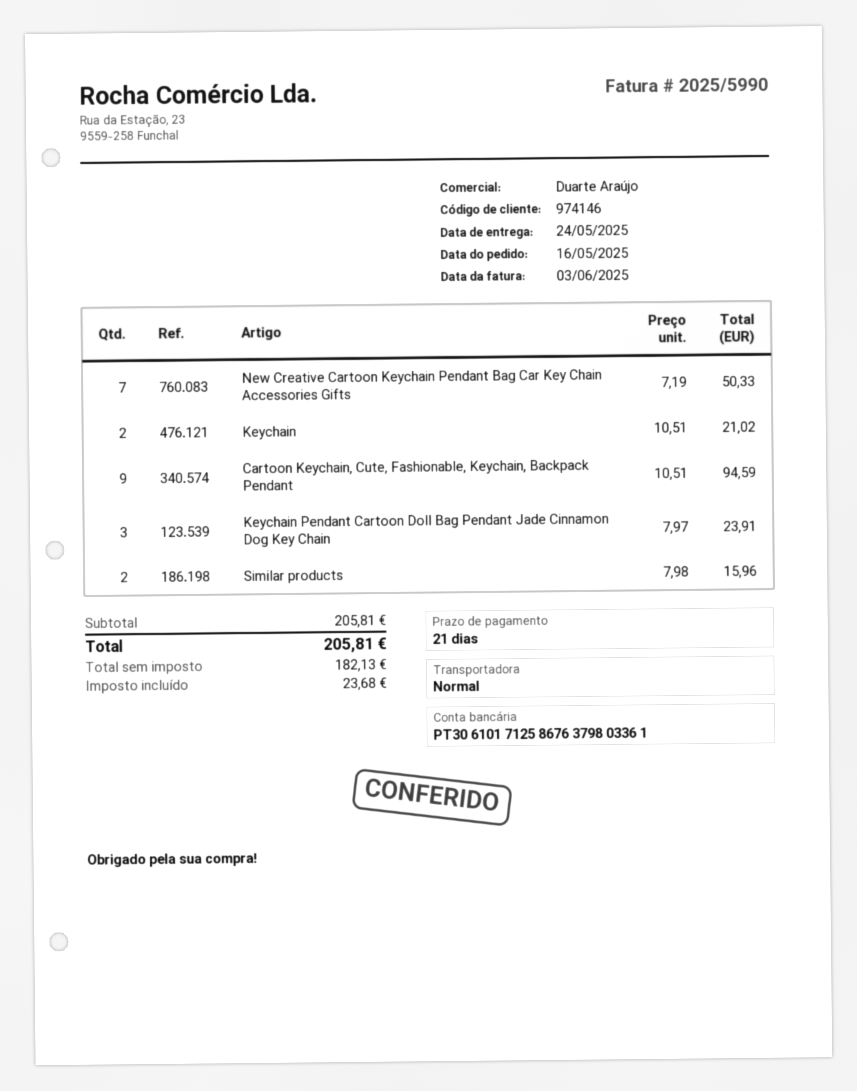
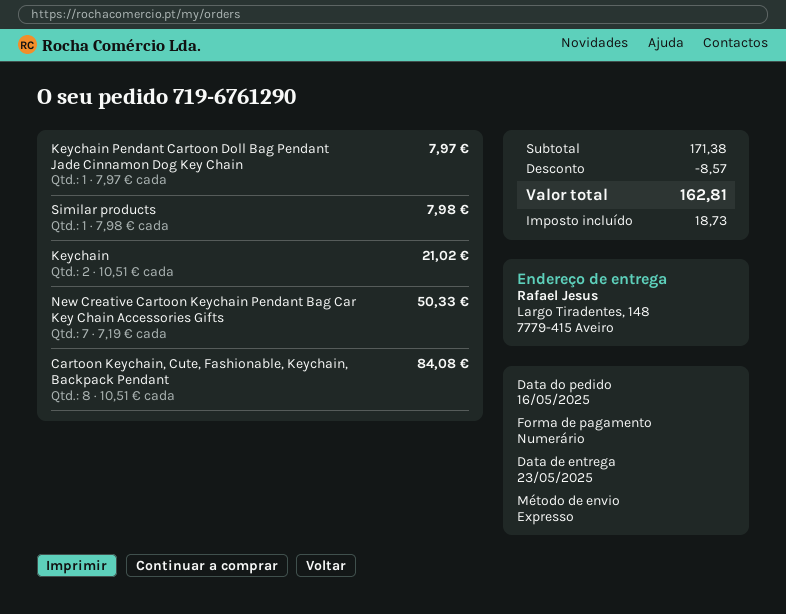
delivery date: 2025-05-24 -> 2025-05-23
shipping method: standard -> express
Cartoon Keychain, Cute, Fashionable, Keychain, Backpack Pendant: 9 x 10.51 = 94.59 -> 8 x 10.51 = 84.08
Keychain Pendant Cartoon Doll Bag Pendant Jade Cinnamon Dog Key Chain: 3 x 7.97 = 23.91 -> 1 x 7.97 = 7.97
Similar products: 2 x 7.98 = 15.96 -> 1 x 7.98 = 7.98
subtotal: 205.81 -> 171.38
discount: none -> 8.57
tax: 23.68 -> 18.73
total: 205.81 -> 162.81

